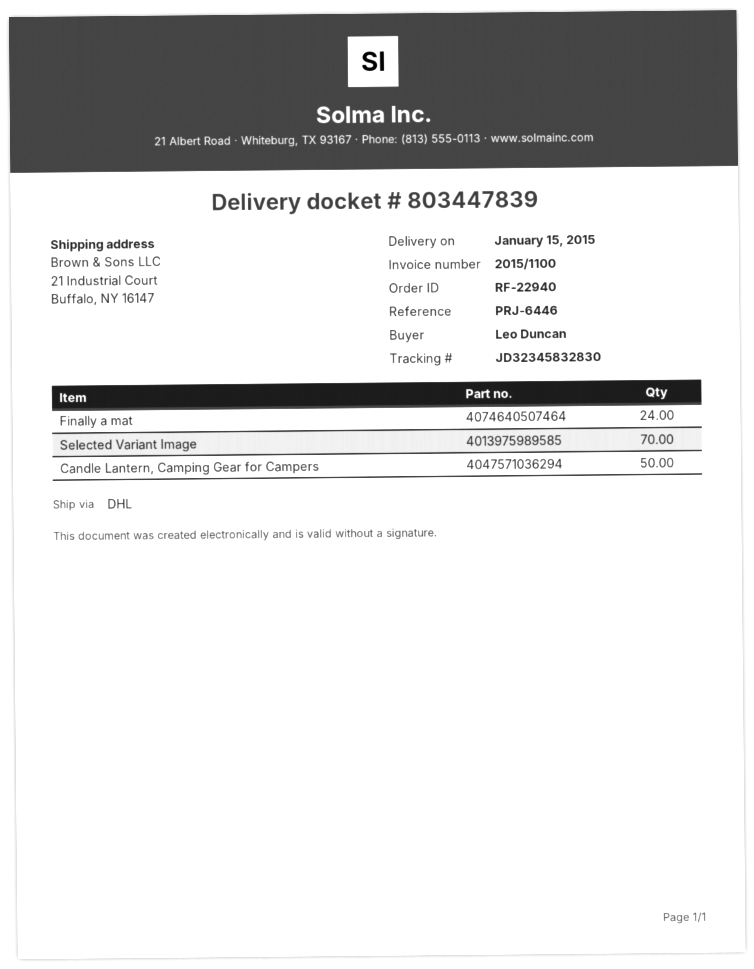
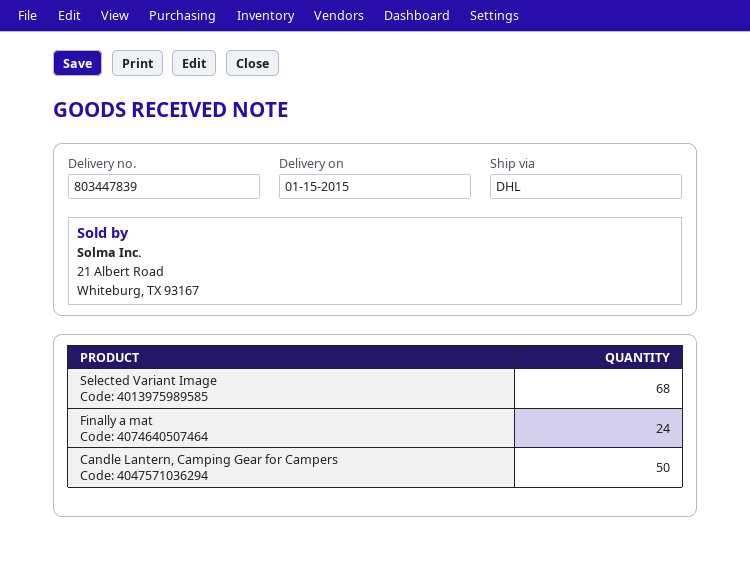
Selected Variant Image: 70 -> 68

